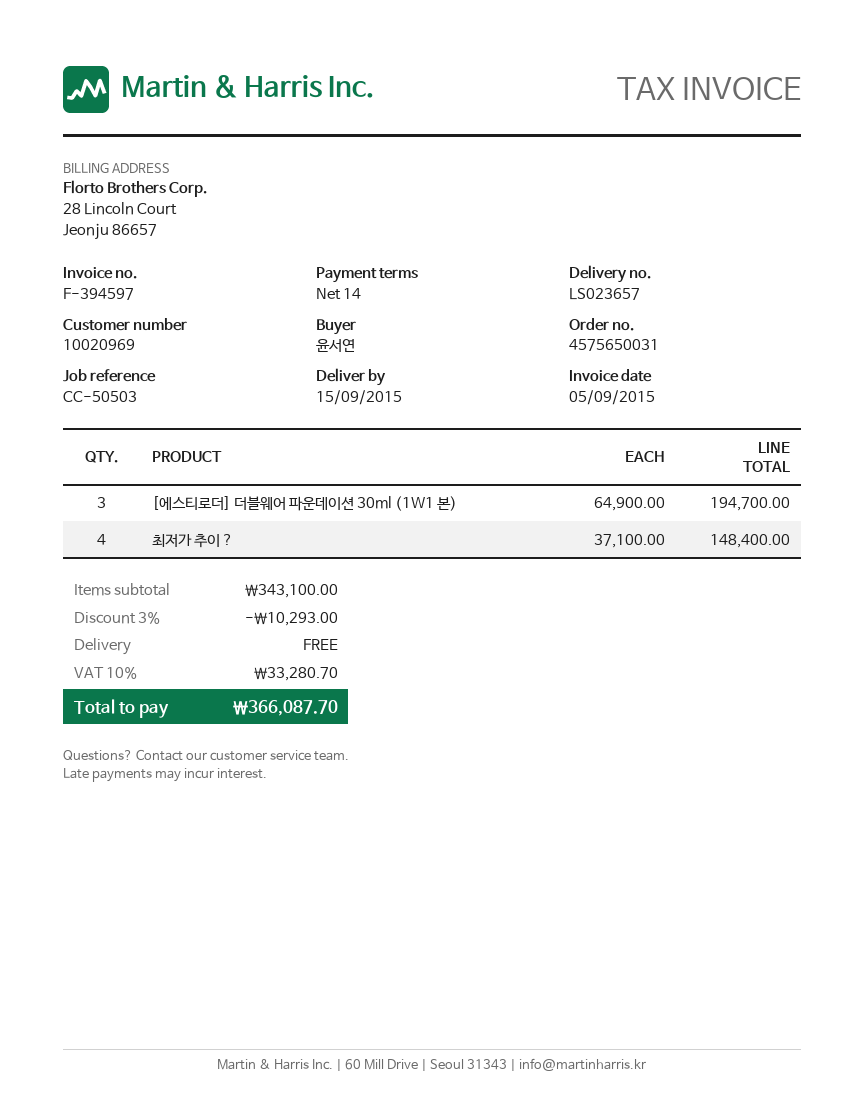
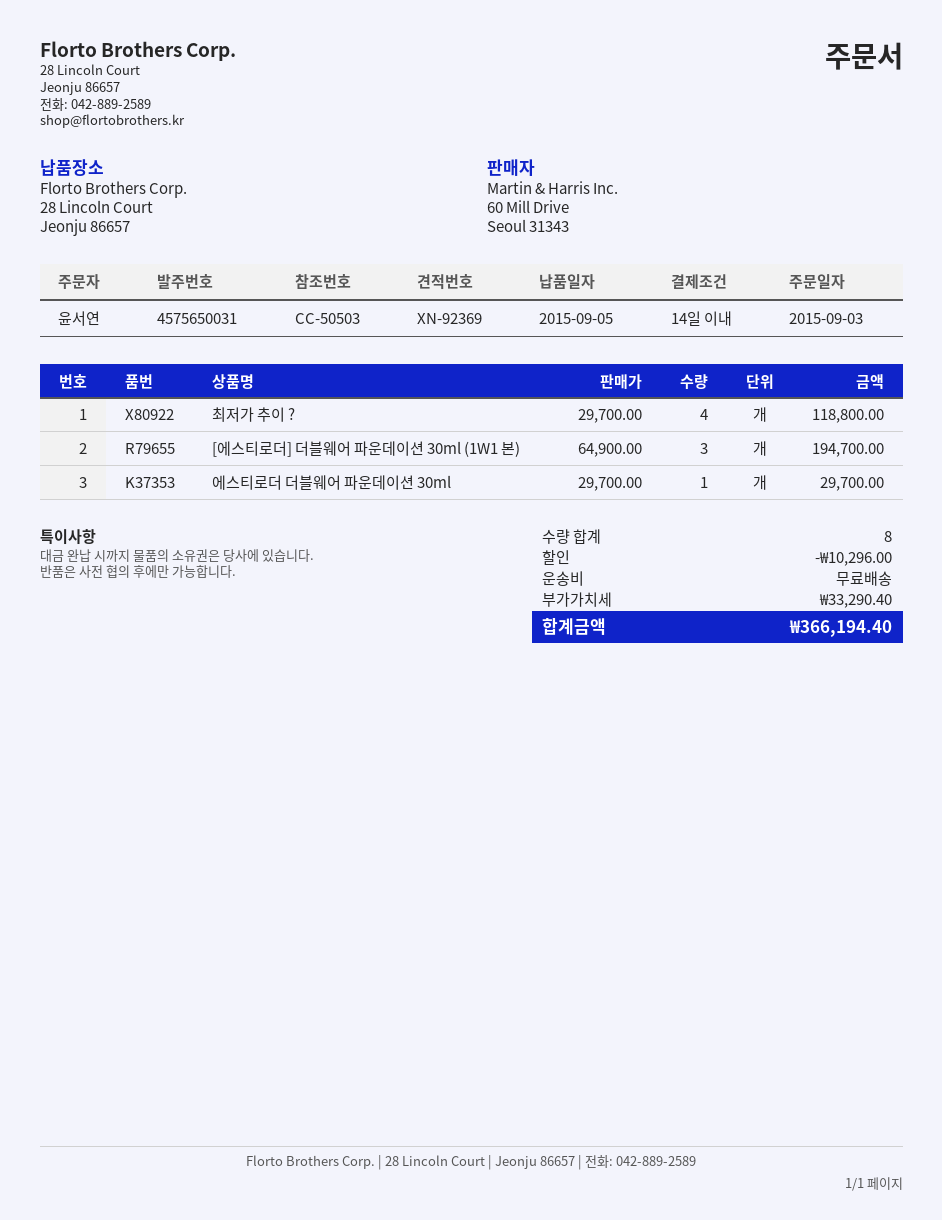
delivery date: 2015-09-15 -> 2015-09-05
최저가 추이 ?: 4 x 37100.00 = 148400.00 -> 4 x 29700.00 = 118800.00
에스티로더 더블웨어 파운데이션 30ml: none -> 1 x 29700.00 = 29700.00
discount: 10293.00 -> 10296.00
tax: 33280.70 -> 33290.40
total: 366087.70 -> 366194.40

